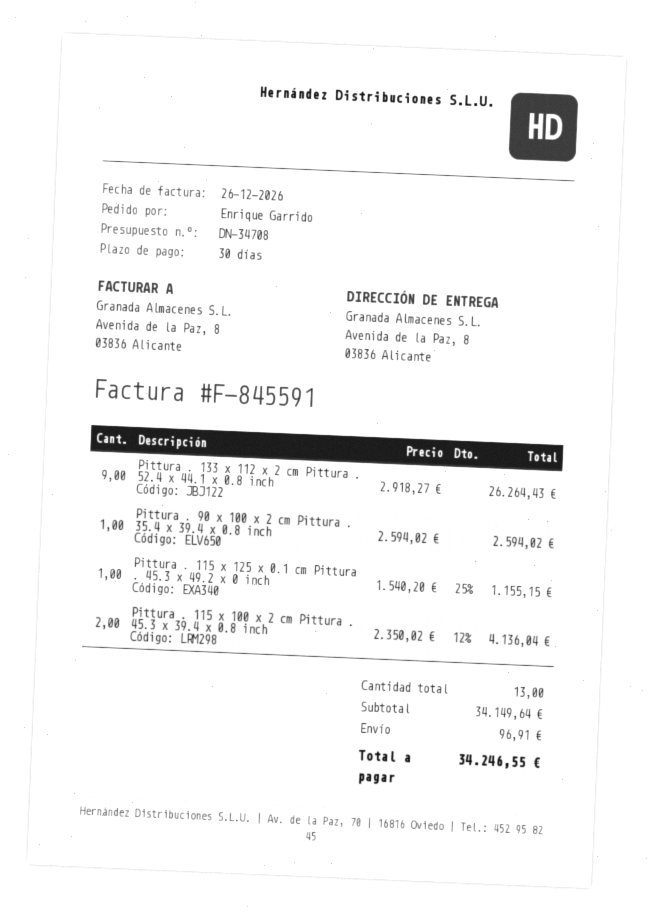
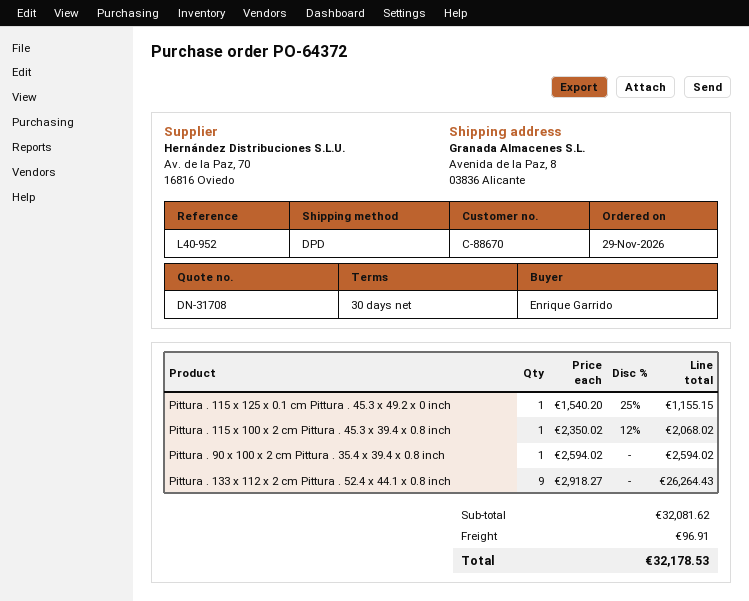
quote number: DN-34708 -> DN-31708
Pittura . 115 x 100 x 2 cm Pittura . 45.3 x 39.4 x 0.8 inch: 2 x 2350.02 - 12% = 4136.04 -> 1 x 2350.02 - 12% = 2068.02
subtotal: 34149.64 -> 32081.62
total: 34246.55 -> 32178.53

